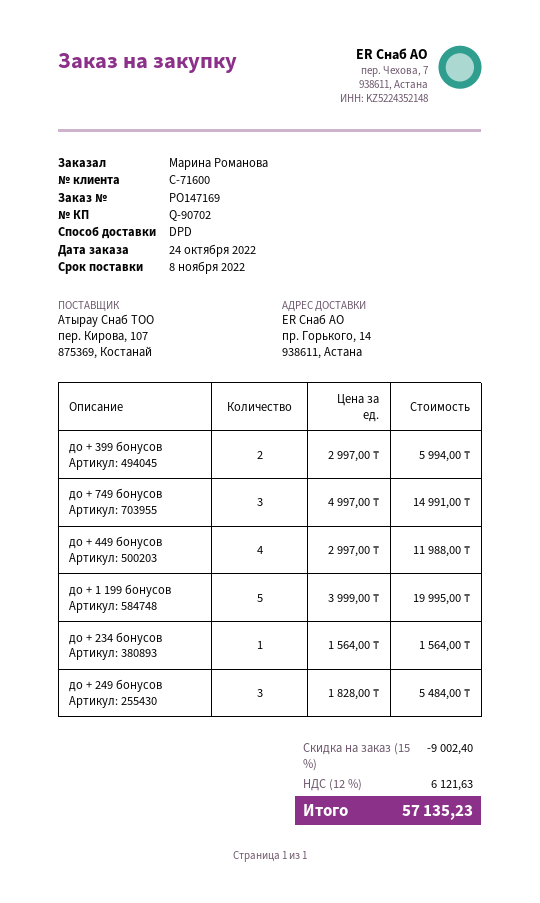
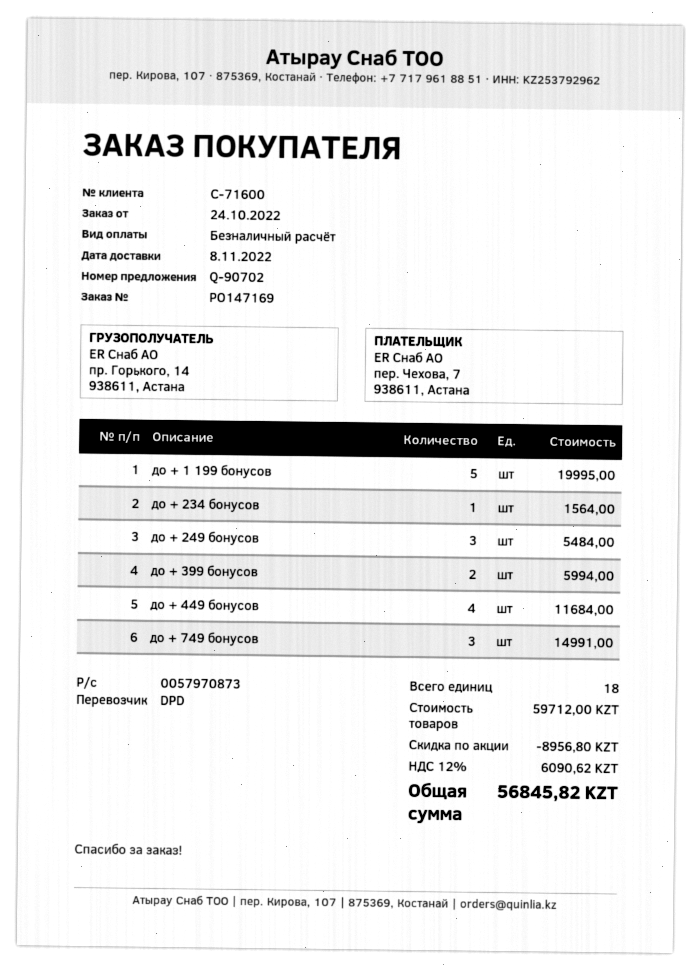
до + 449 бонусов: 4 for 11988.00 -> 4 for 11684.00
discount: 9002.40 -> 8956.80
tax: 12% = 6121.63 -> 12% = 6090.62
total: 57135.23 -> 56845.82

